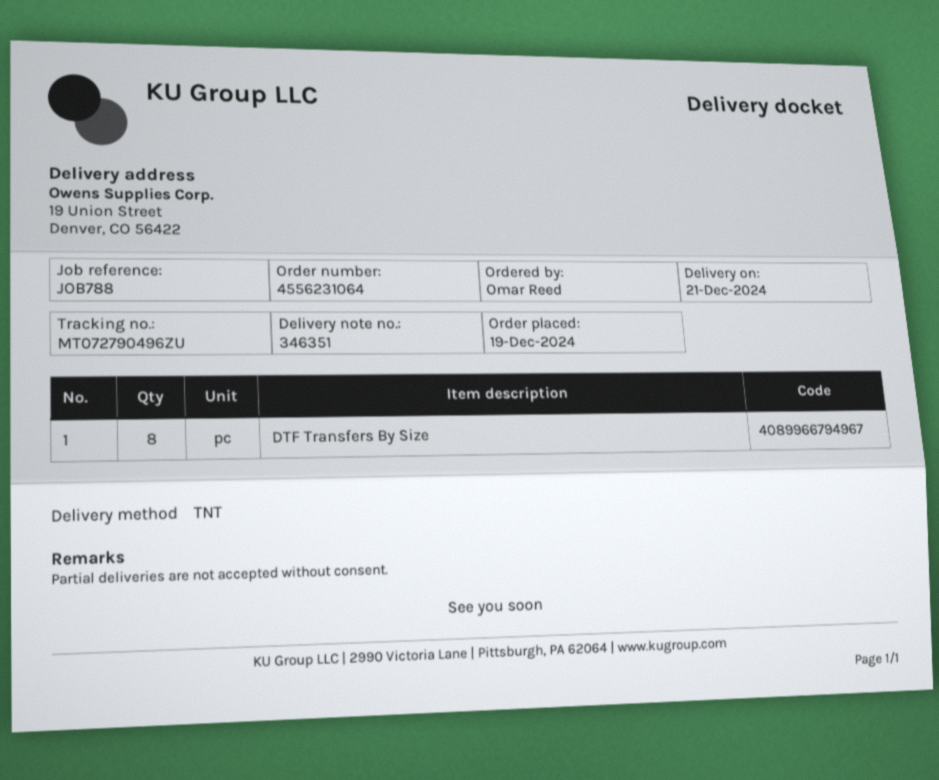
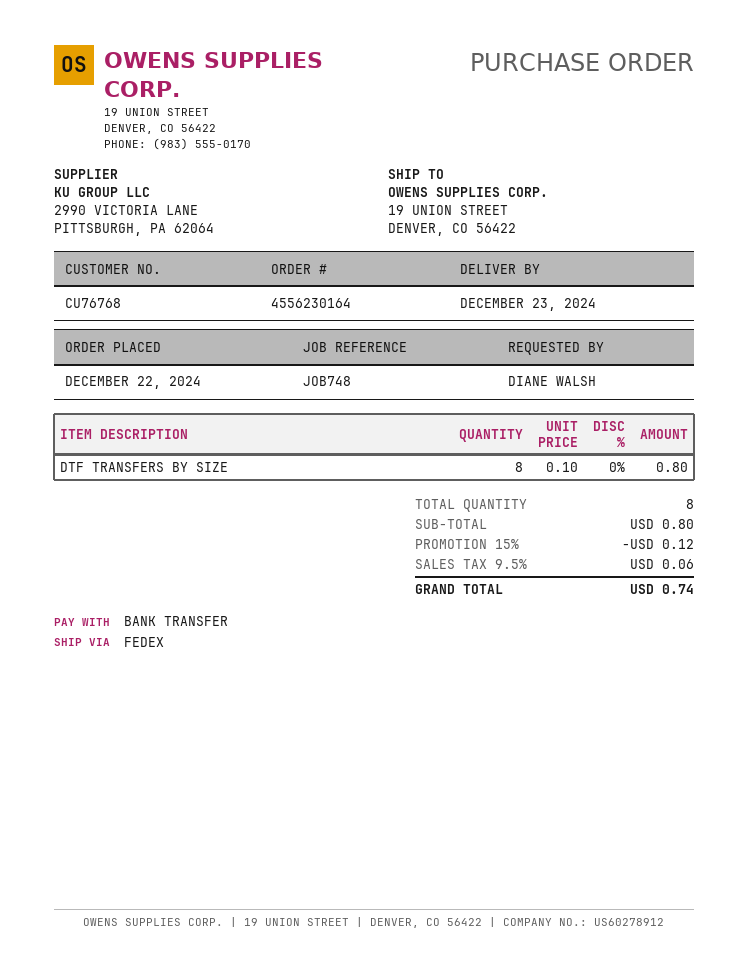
order number: 4556231064 -> 4556230164
order date: 2024-12-19 -> 2024-12-22
delivery date: 2024-12-21 -> 2024-12-23
reference: JOB788 -> JOB748
ordered by: Omar Reed -> DIANE WALSH
shipping method: TNT -> FedEx

